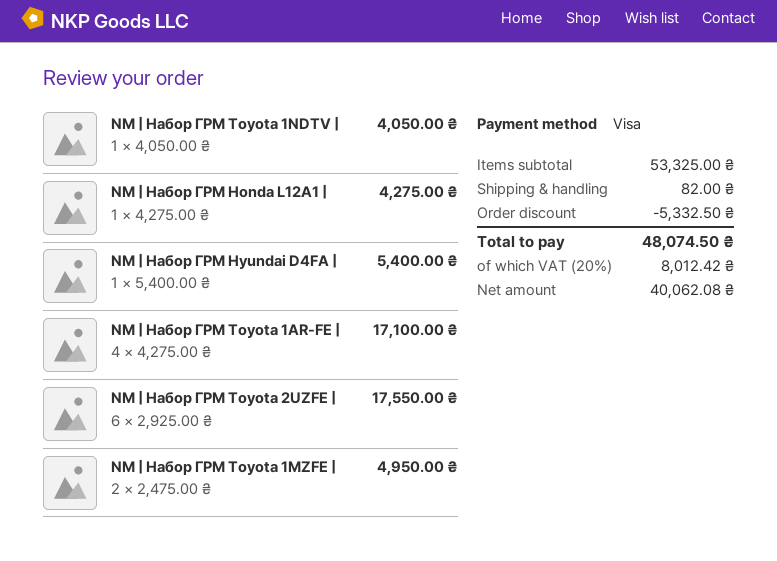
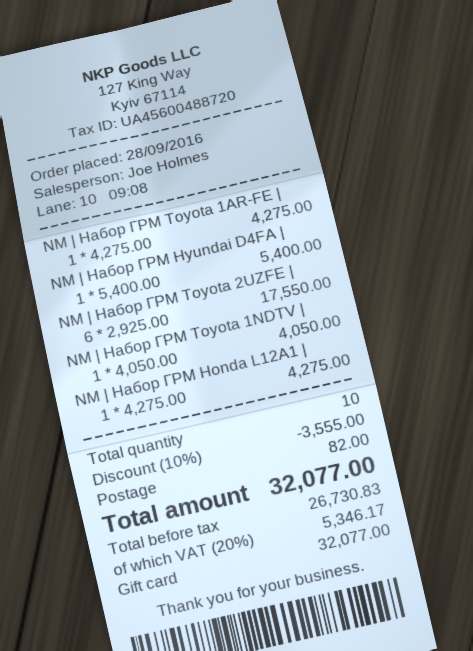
payment method: Visa -> gift card
NM | Набор ГРМ Toyota 1AR-FE |: 4 x 4275.00 = 17100.00 -> 1 x 4275.00 = 4275.00
NM | Набор ГРМ Toyota 1MZFE |: 2 x 2475.00 = 4950.00 -> none
discount: 5332.50 -> 3555.00
net: 40062.08 -> 26730.83
tax: 20% = 8012.42 -> 20% = 5346.17
total: 48074.50 -> 32077.00

